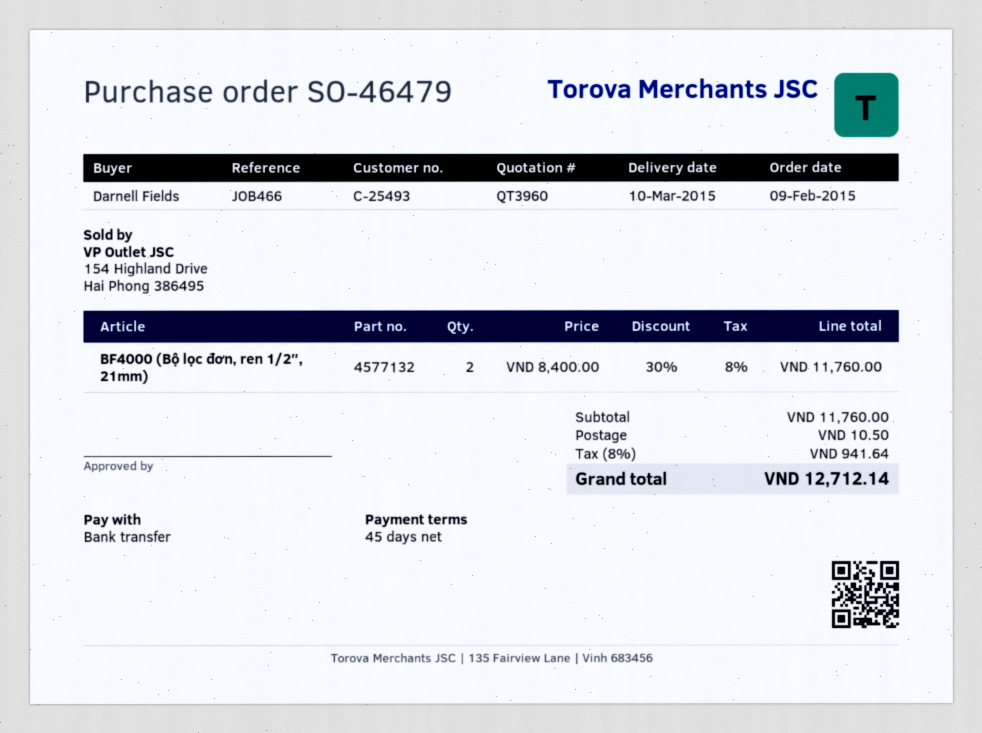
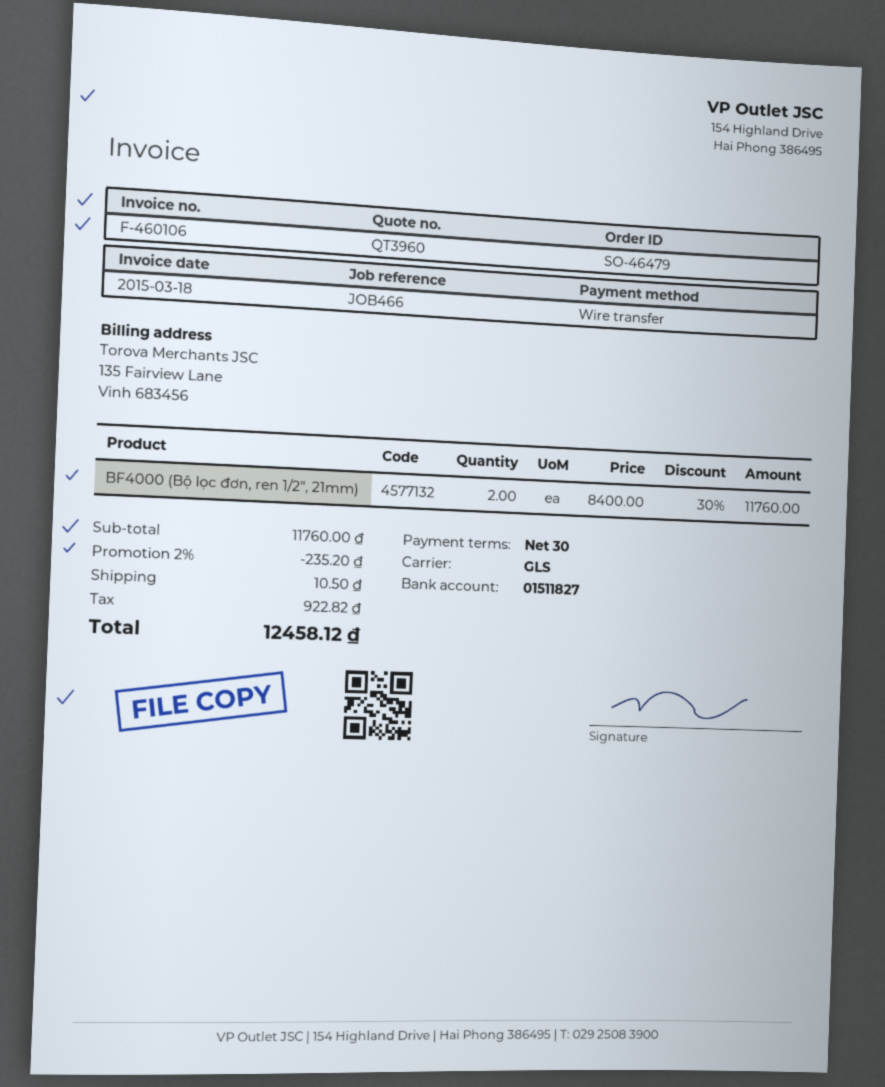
payment terms: 45 days -> 30 days
discount: none -> 2% = 235.20
tax: 941.64 -> 922.82
total: 12712.14 -> 12458.12

